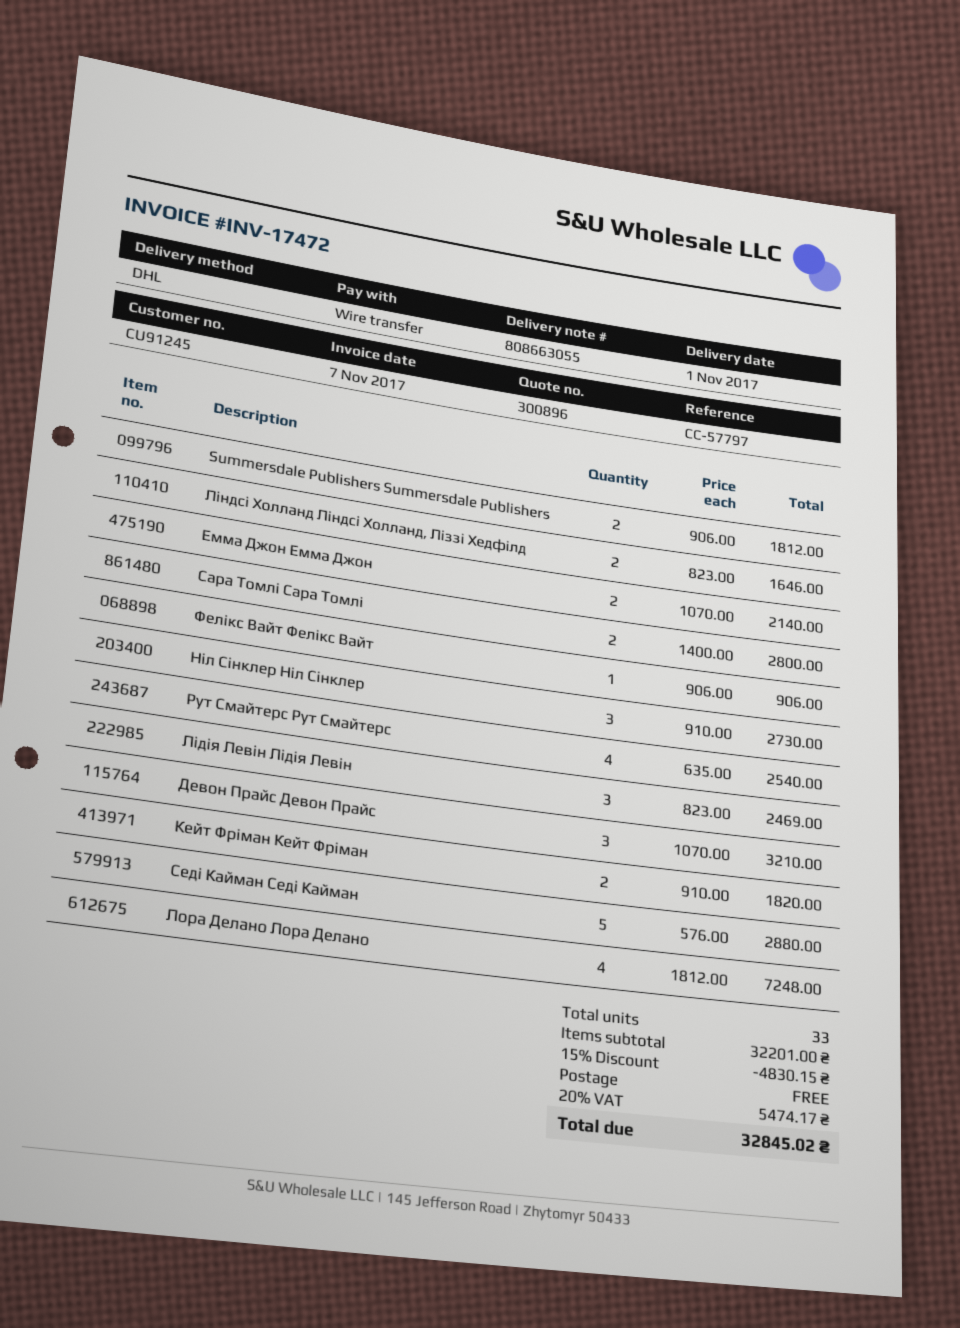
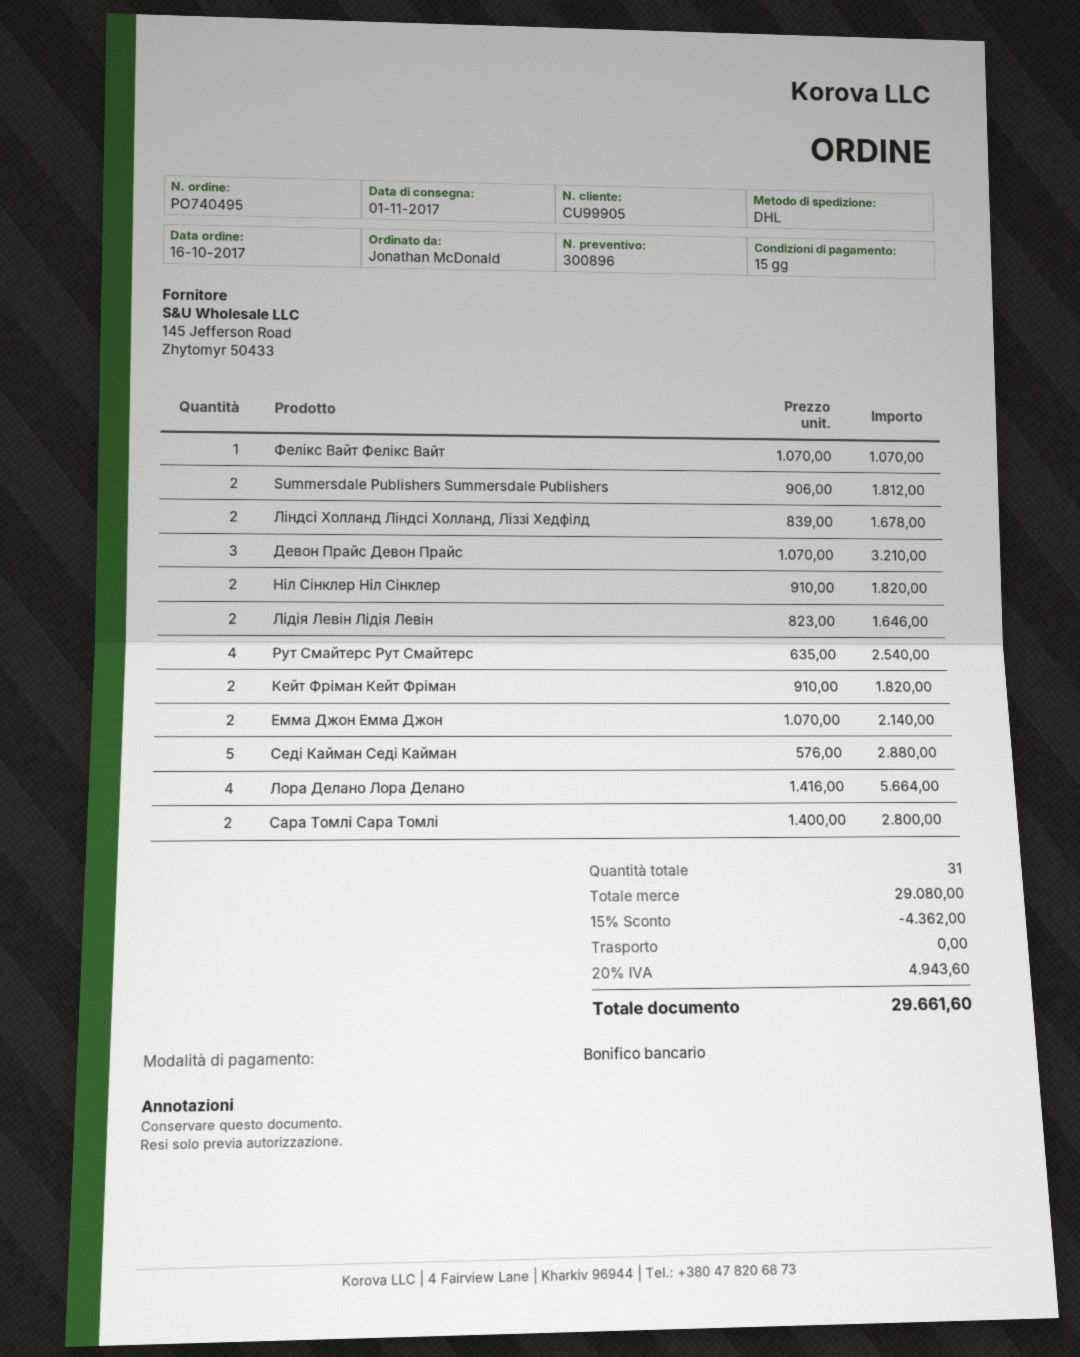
customer number: CU91245 -> CU99905
Ліндсі Холланд Ліндсі Холланд, Ліззі Хедфілд: 2 x 823.00 = 1646.00 -> 2 x 839.00 = 1678.00
Фелікс Вайт Фелікс Вайт: 1 x 906.00 = 906.00 -> 1 x 1070.00 = 1070.00
Ніл Сінклер Ніл Сінклер: 3 x 910.00 = 2730.00 -> 2 x 910.00 = 1820.00
Лідія Левін Лідія Левін: 3 x 823.00 = 2469.00 -> 2 x 823.00 = 1646.00
Лора Делано Лора Делано: 4 x 1812.00 = 7248.00 -> 4 x 1416.00 = 5664.00
total quantity: 33 -> 31
subtotal: 32201.00 -> 29080.00
discount: 15% = 4830.15 -> 15% = 4362.00
tax: 20% = 5474.17 -> 20% = 4943.60
total: 32845.02 -> 29661.60

